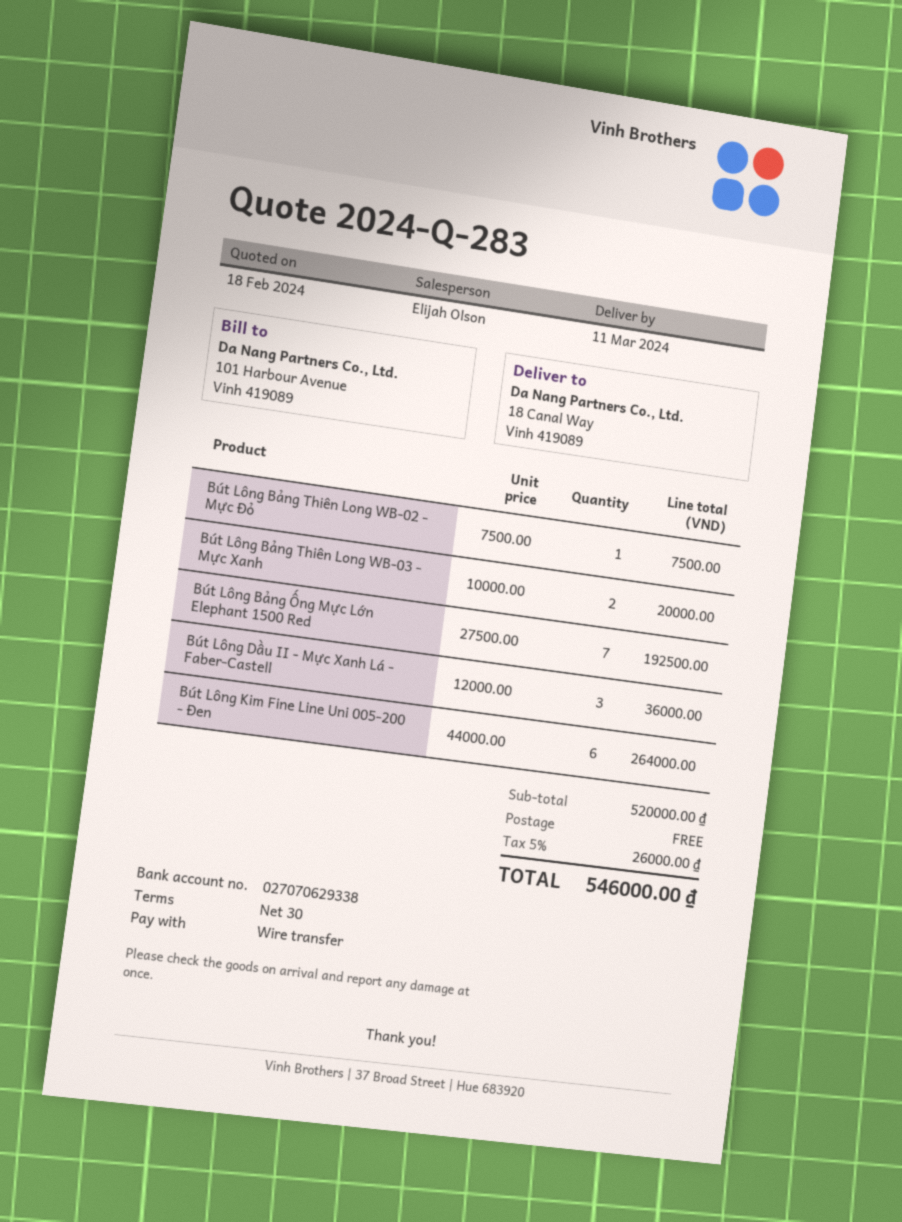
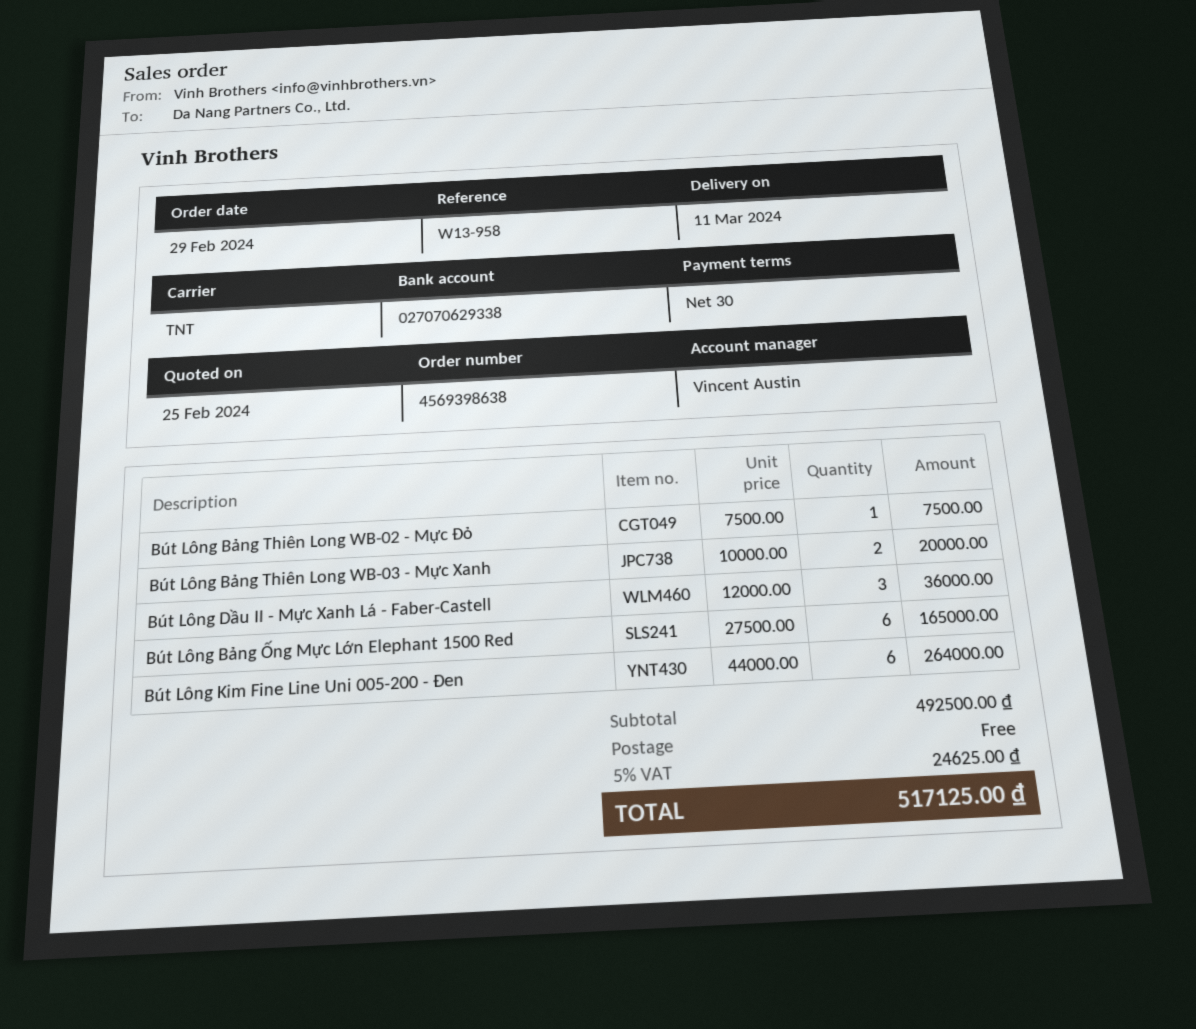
quote date: 2024-02-18 -> 2024-02-25
sales rep: Elijah Olson -> Vincent Austin
Bút Lông Bảng Ống Mực Lớn Elephant 1500 Red: 7 x 27500.00 = 192500.00 -> 6 x 27500.00 = 165000.00
subtotal: 520000.00 -> 492500.00
tax: 5% = 26000.00 -> 5% = 24625.00
total: 546000.00 -> 517125.00

